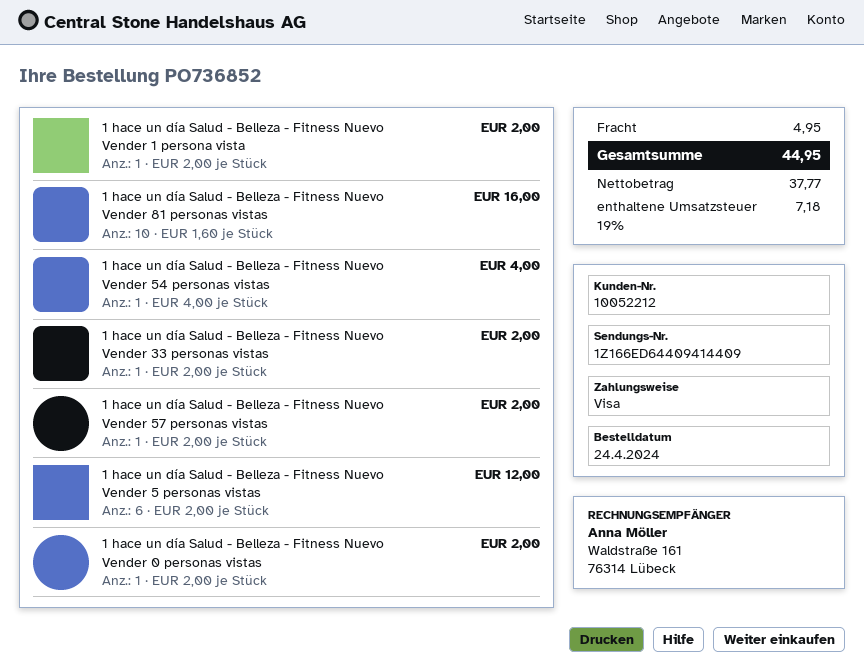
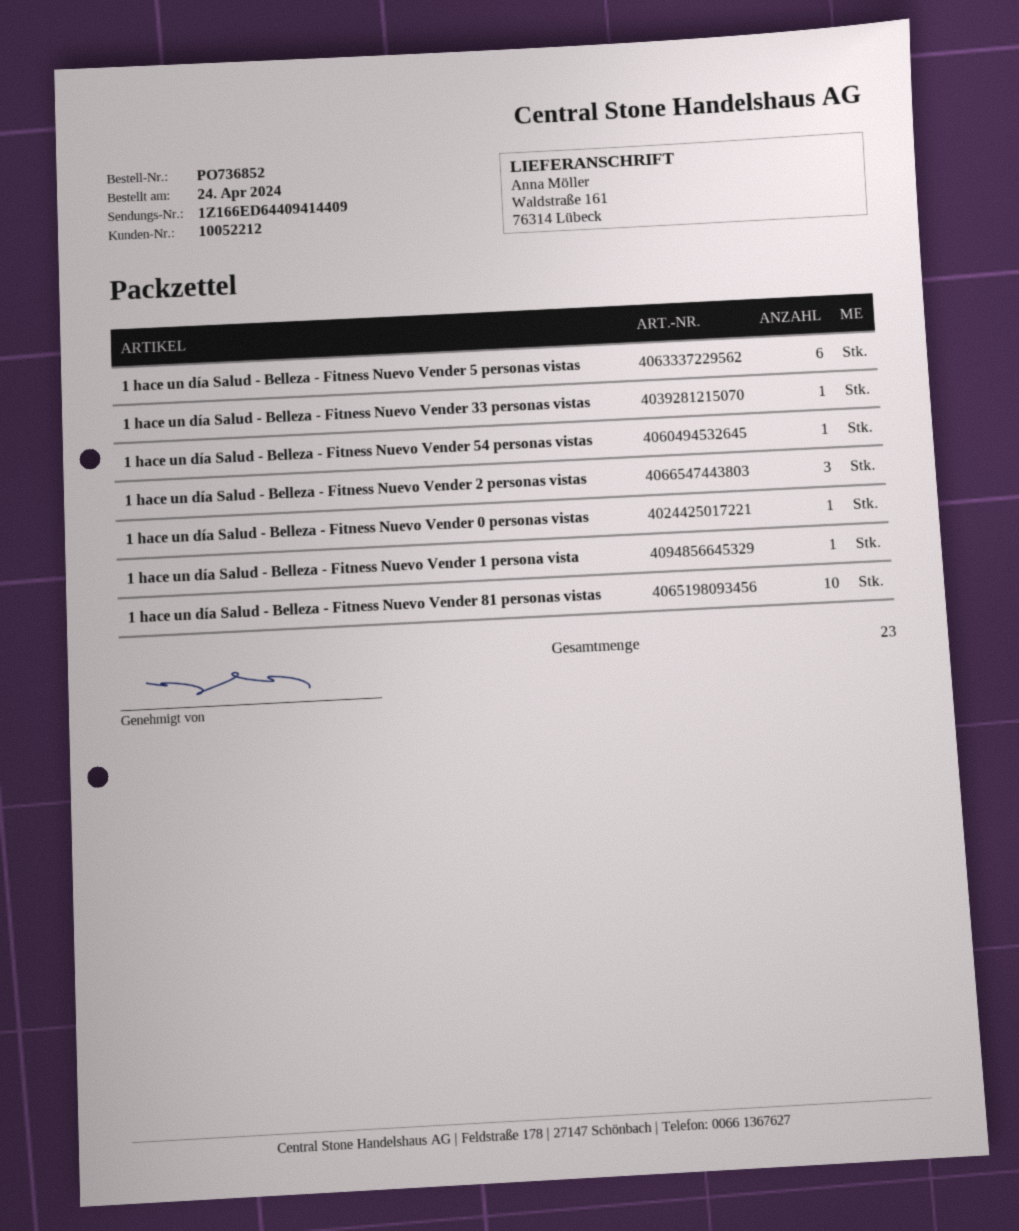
1 hace un día Salud - Belleza - Fitness Nuevo Vender 57 personas vistas: 1 -> none
1 hace un día Salud - Belleza - Fitness Nuevo Vender 2 personas vistas: none -> 3

